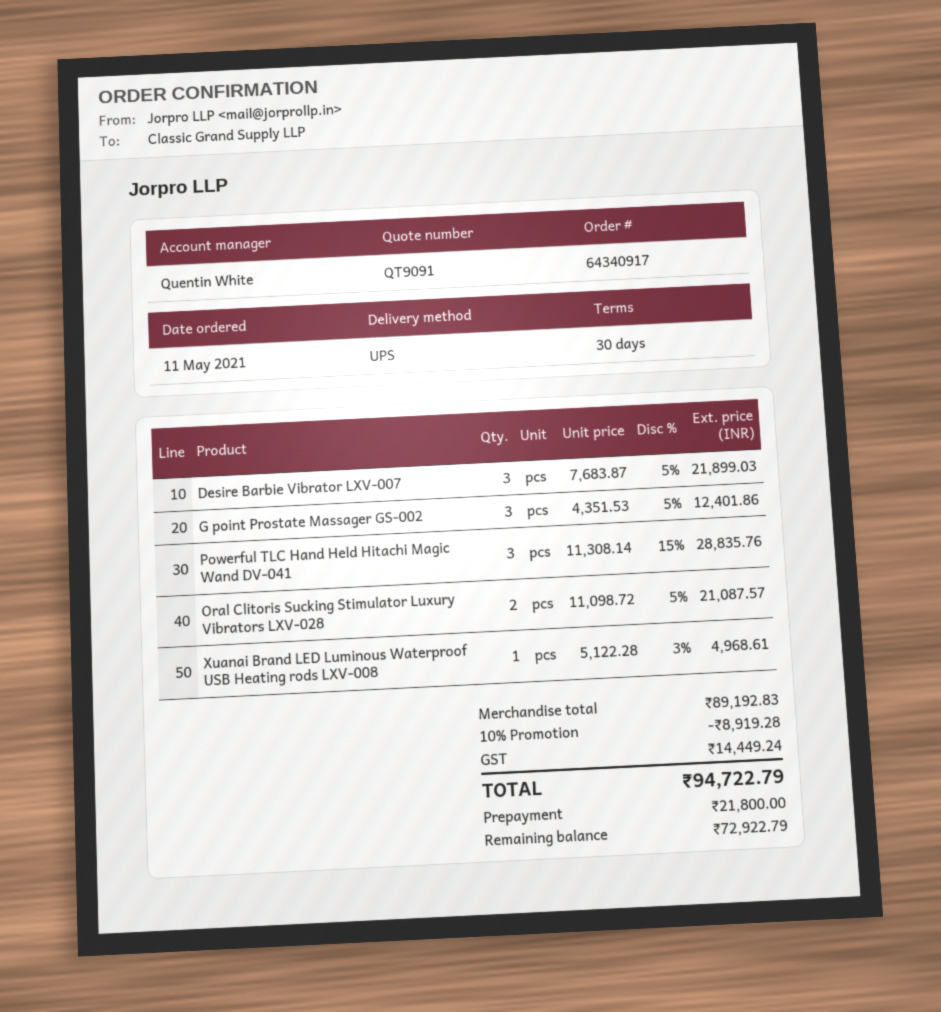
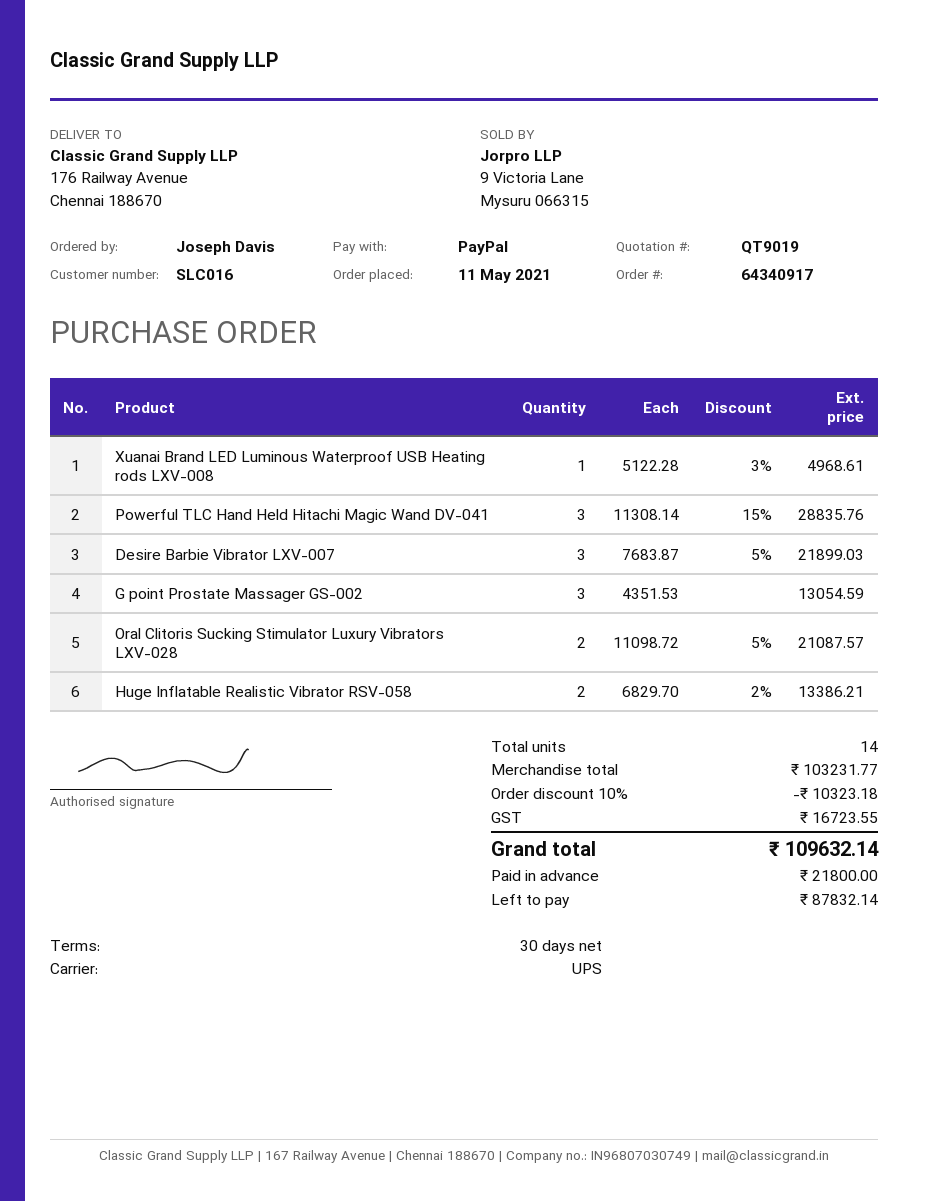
quote number: QT9091 -> QT9019
G point Prostate Massager GS-002: 3 x 4351.53 - 5% = 12401.86 -> 3 x 4351.53 = 13054.59
Huge Inflatable Realistic Vibrator RSV-058: none -> 2 x 6829.70 - 2% = 13386.21
subtotal: 89192.83 -> 103231.77
discount: 10% = 8919.28 -> 10% = 10323.18
tax: 14449.24 -> 16723.55
total: 94722.79 -> 109632.14
balance: 72922.79 -> 87832.14

